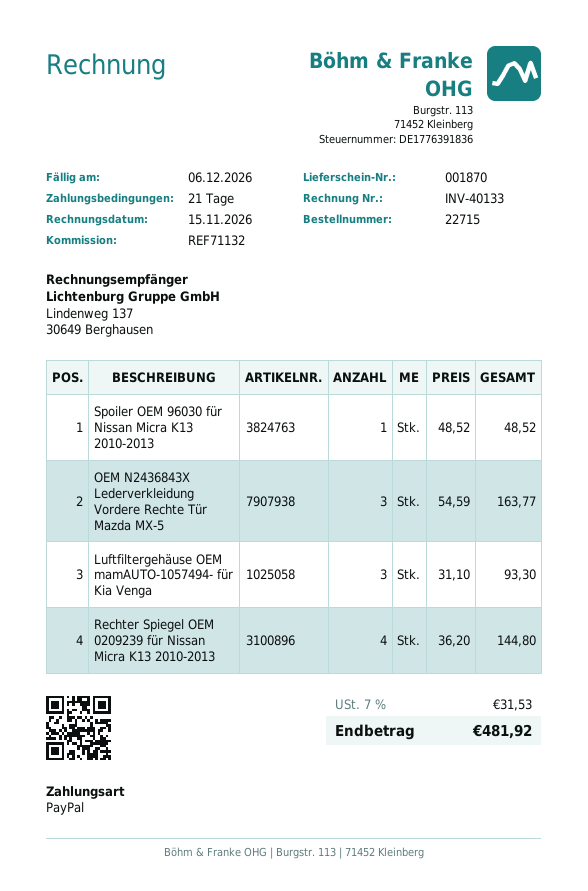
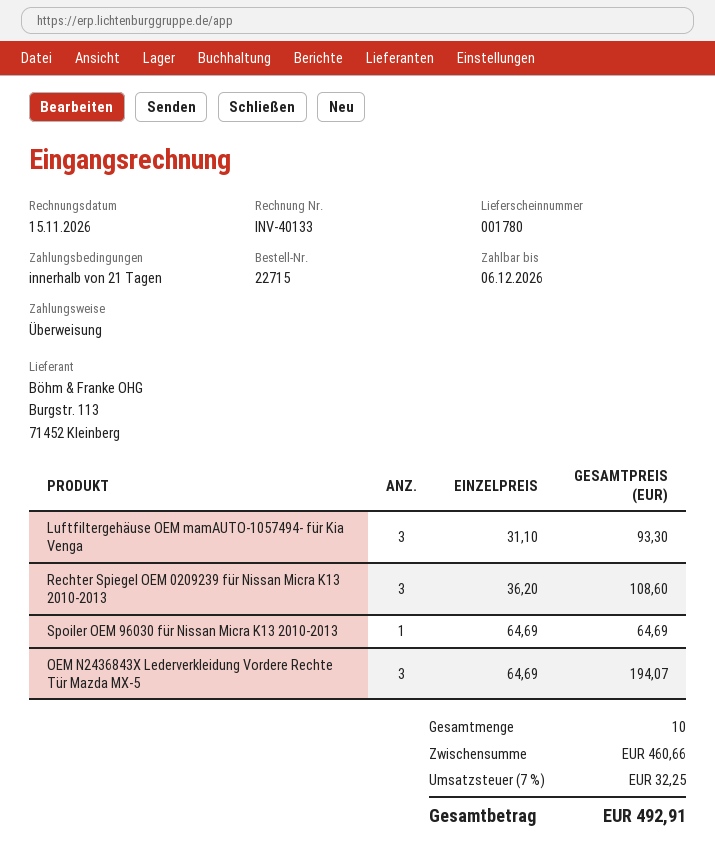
delivery note number: 001870 -> 001780
payment method: PayPal -> bank transfer
Spoiler OEM 96030 für Nissan Micra K13 2010-2013: 1 x 48.52 = 48.52 -> 1 x 64.69 = 64.69
OEM N2436843X Lederverkleidung Vordere Rechte Tür Mazda MX-5: 3 x 54.59 = 163.77 -> 3 x 64.69 = 194.07
Rechter Spiegel OEM 0209239 für Nissan Micra K13 2010-2013: 4 x 36.20 = 144.80 -> 3 x 36.20 = 108.60
tax: 7% = 31.53 -> 7% = 32.25
total: 481.92 -> 492.91

